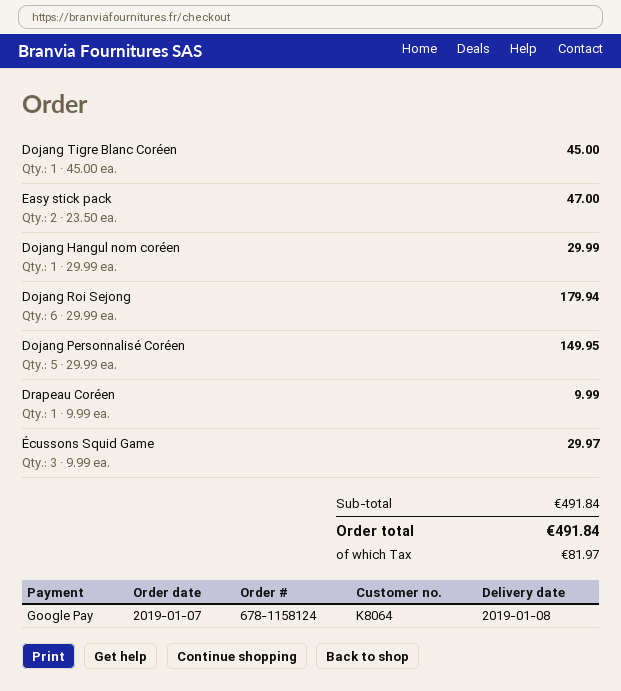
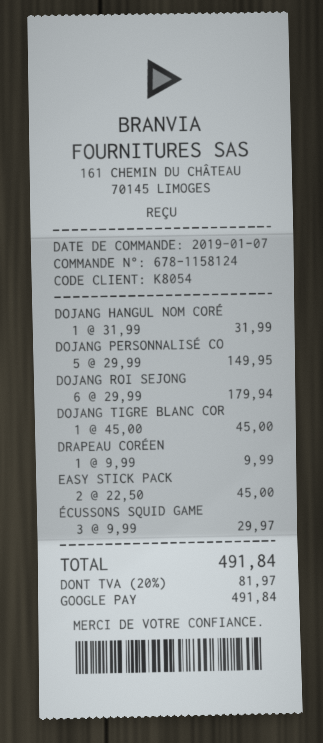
customer number: K8064 -> K8054
Easy stick pack: 2 x 23.50 = 47.00 -> 2 x 22.50 = 45.00
Dojang Hangul nom coréen: 1 x 29.99 = 29.99 -> 1 x 31.99 = 31.99

